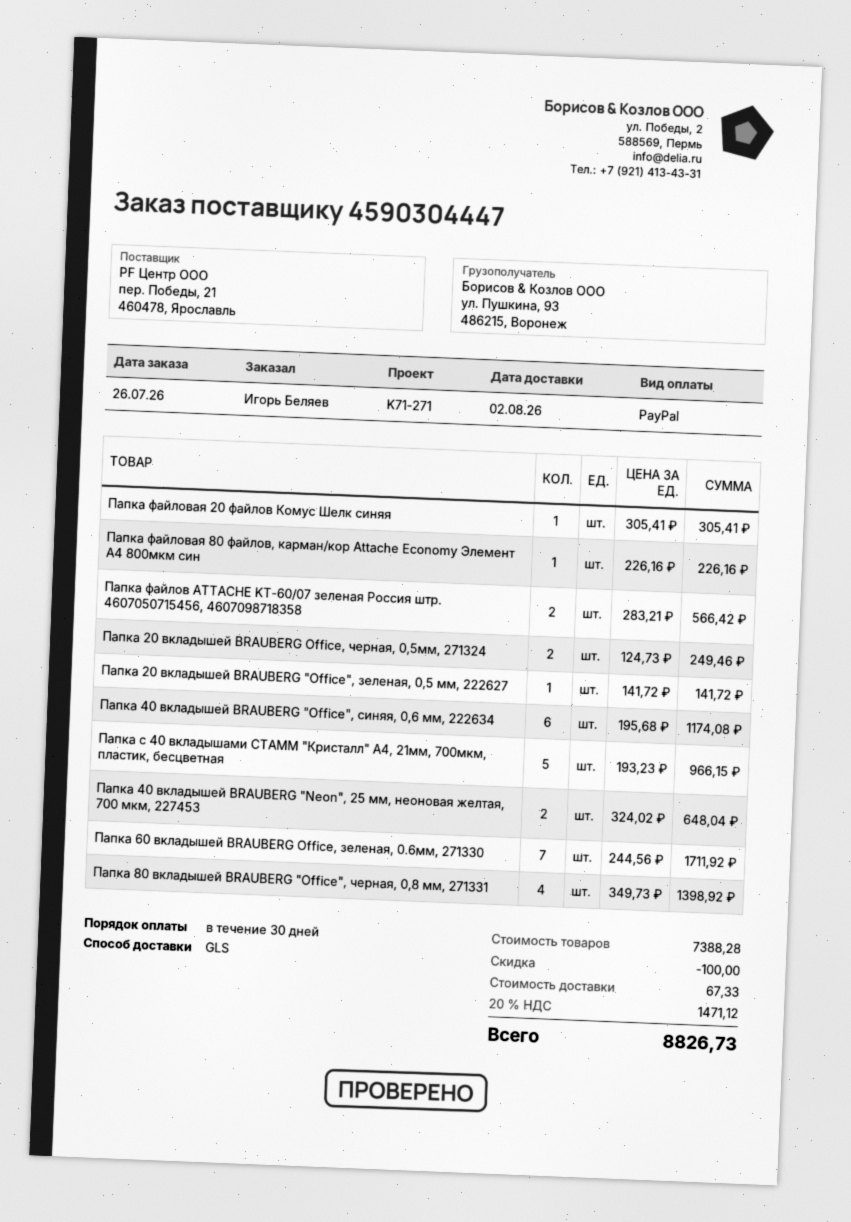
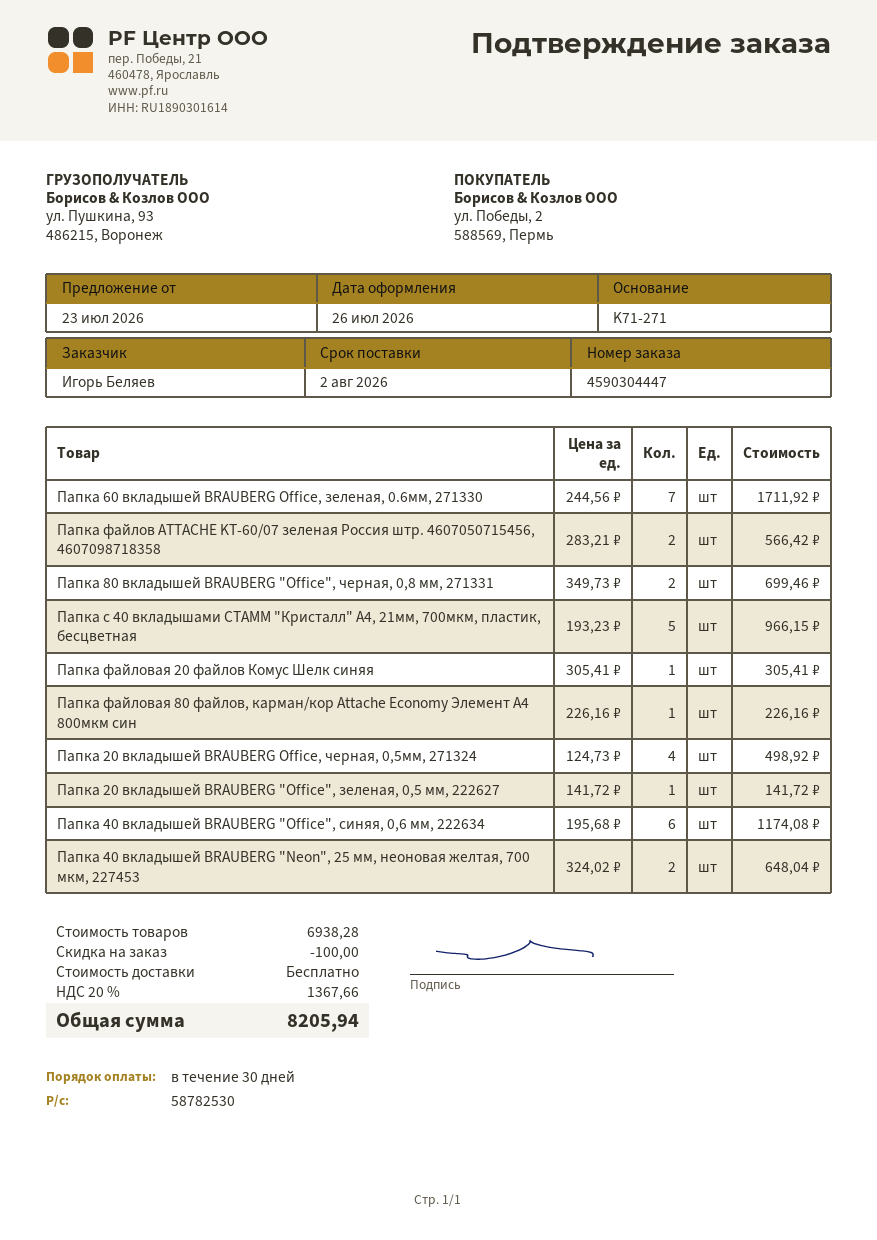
Папка 20 вкладышей BRAUBERG Office, черная, 0,5мм, 271324: 2 x 124.73 = 249.46 -> 4 x 124.73 = 498.92
Папка 80 вкладышей BRAUBERG "Office", черная, 0,8 мм, 271331: 4 x 349.73 = 1398.92 -> 2 x 349.73 = 699.46
subtotal: 7388.28 -> 6938.28
shipping: 67.33 -> 0.00
tax: 20% = 1471.12 -> 20% = 1367.66
total: 8826.73 -> 8205.94

